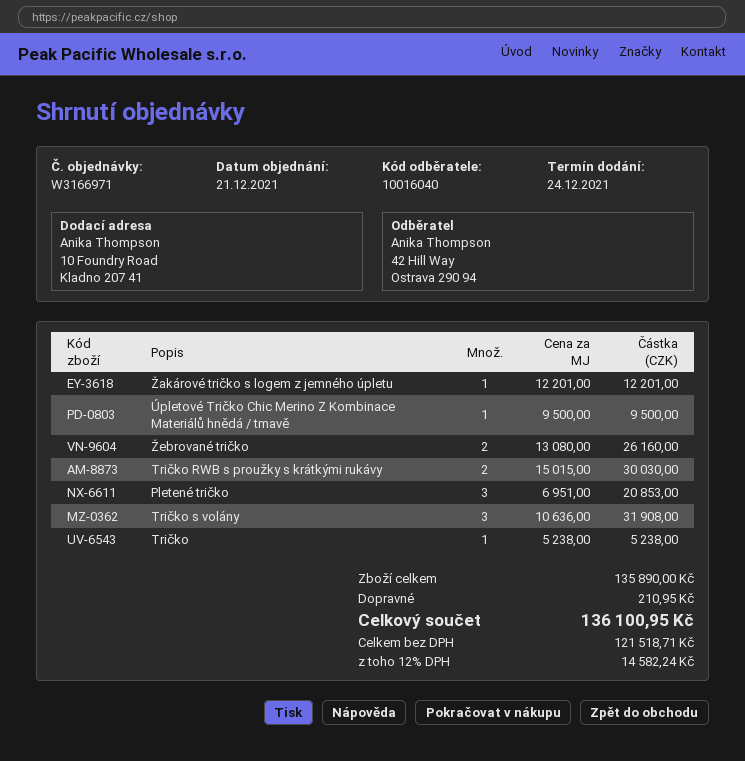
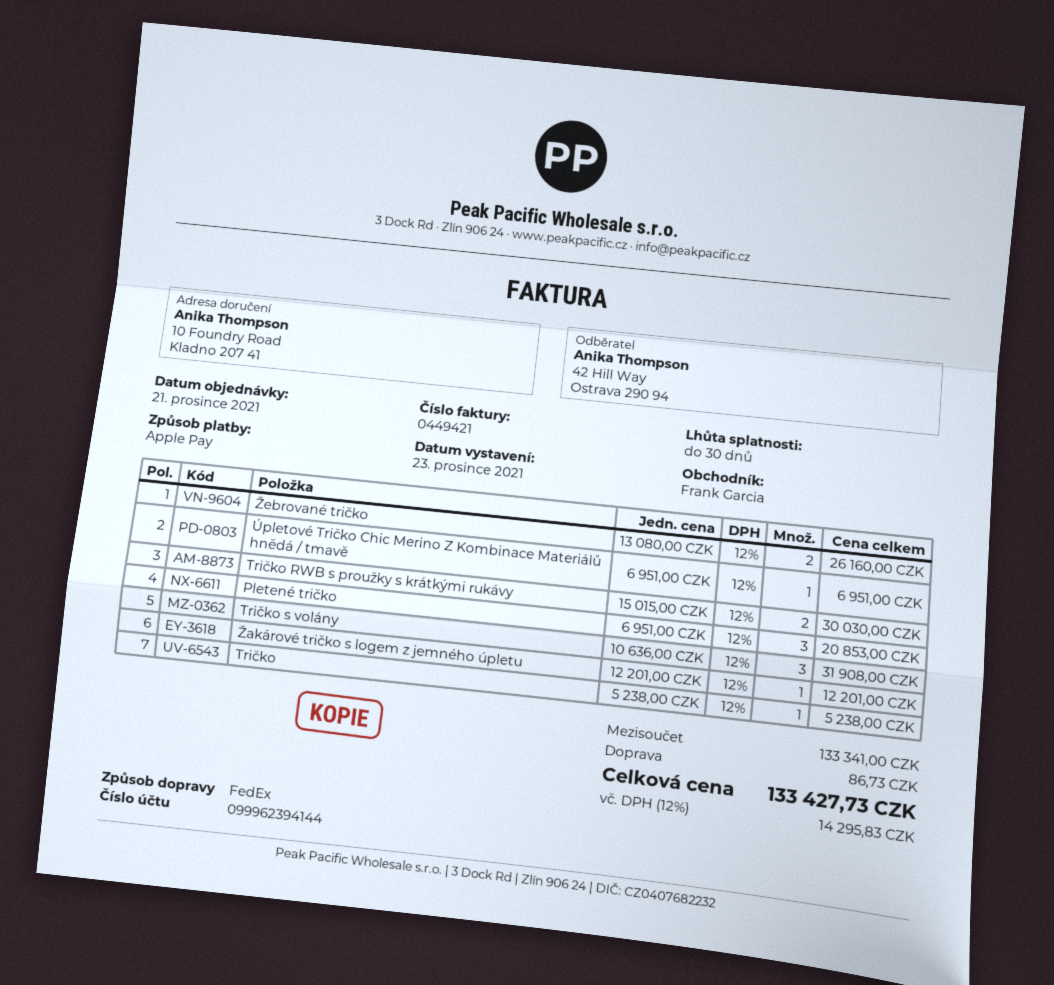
Úpletové Tričko Chic Merino Z Kombinace Materiálů hnědá / tmavě: 1 x 9500.00 = 9500.00 -> 1 x 6951.00 = 6951.00
subtotal: 135890.00 -> 133341.00
shipping: 210.95 -> 86.73
tax: 12% = 14582.24 -> 12% = 14295.83
total: 136100.95 -> 133427.73

